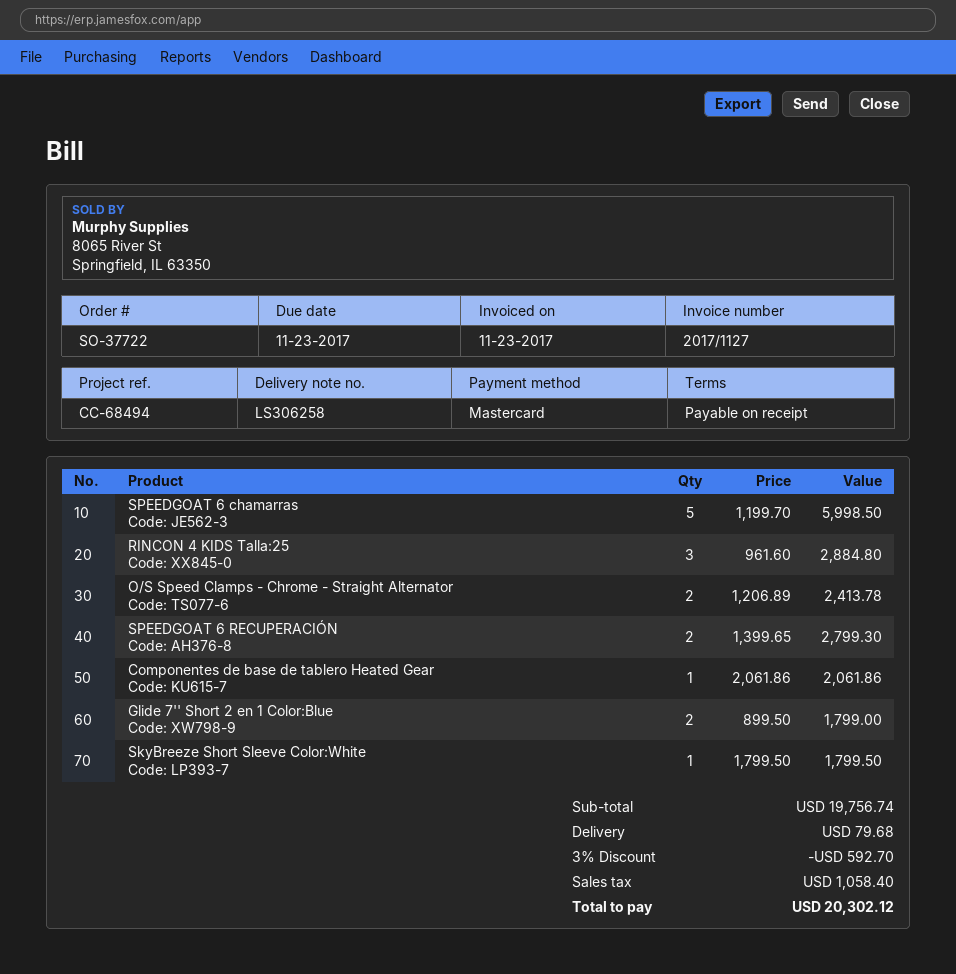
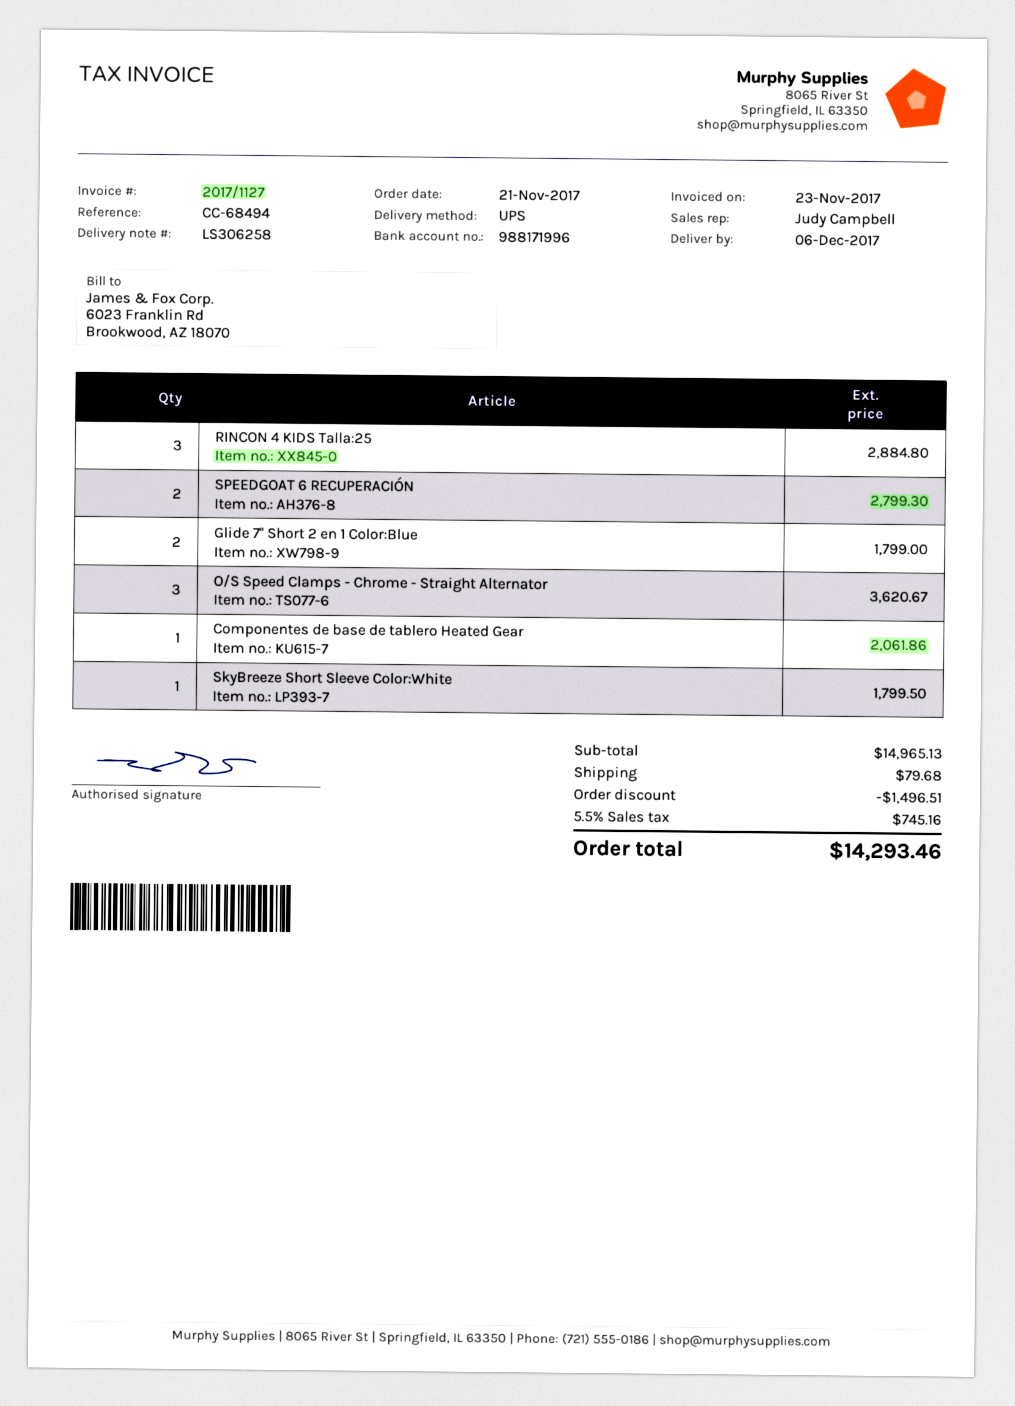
SPEEDGOAT 6 chamarras: 5 for 5998.50 -> none
O/S Speed Clamps - Chrome - Straight Alternator: 2 for 2413.78 -> 3 for 3620.67
subtotal: 19756.74 -> 14965.13
discount: 592.70 -> 1496.51
tax: 1058.40 -> 745.16
total: 20302.12 -> 14293.46

